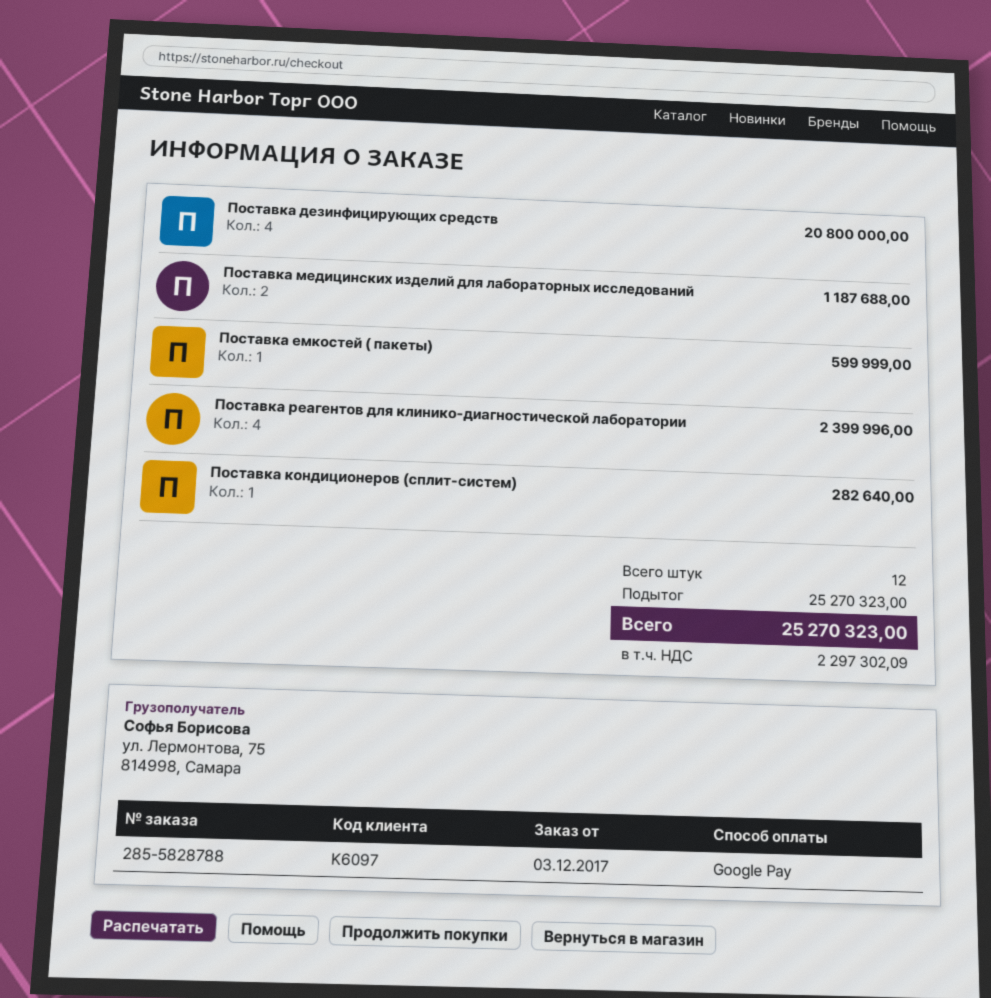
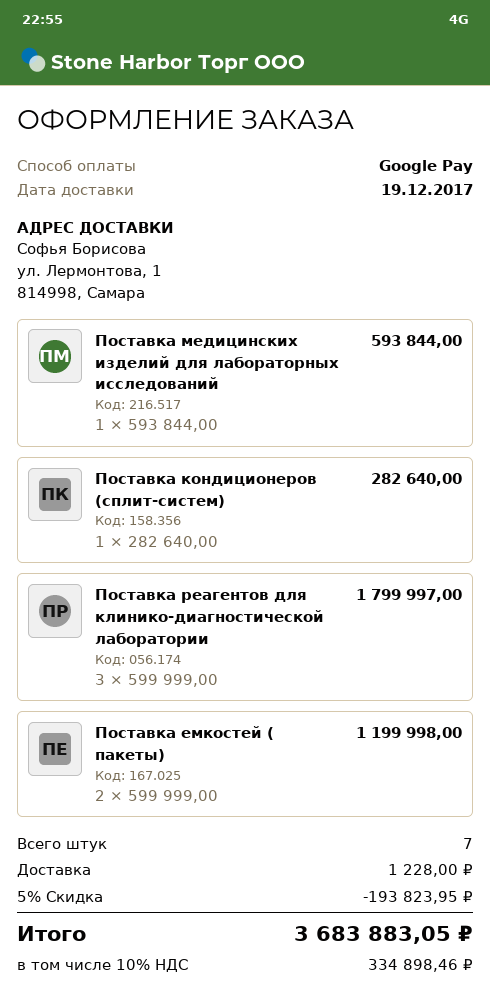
ship to: ул. Лермонтова, 75, 814998, Самара -> ул. Лермонтова, 1, 814998, Самара
Поставка дезинфицирующих средств: 4 for 20800000.00 -> none
Поставка медицинских изделий для лабораторных исследований: 2 for 1187688.00 -> 1 for 593844.00
Поставка емкостей ( пакеты): 1 for 599999.00 -> 2 for 1199998.00
Поставка реагентов для клинико-диагностической лаборатории: 4 for 2399996.00 -> 3 for 1799997.00
total quantity: 12 -> 7
discount: none -> 5% = 193823.95
shipping: none -> 1228.00
tax: 2297302.09 -> 334898.46
total: 25270323.00 -> 3683883.05

